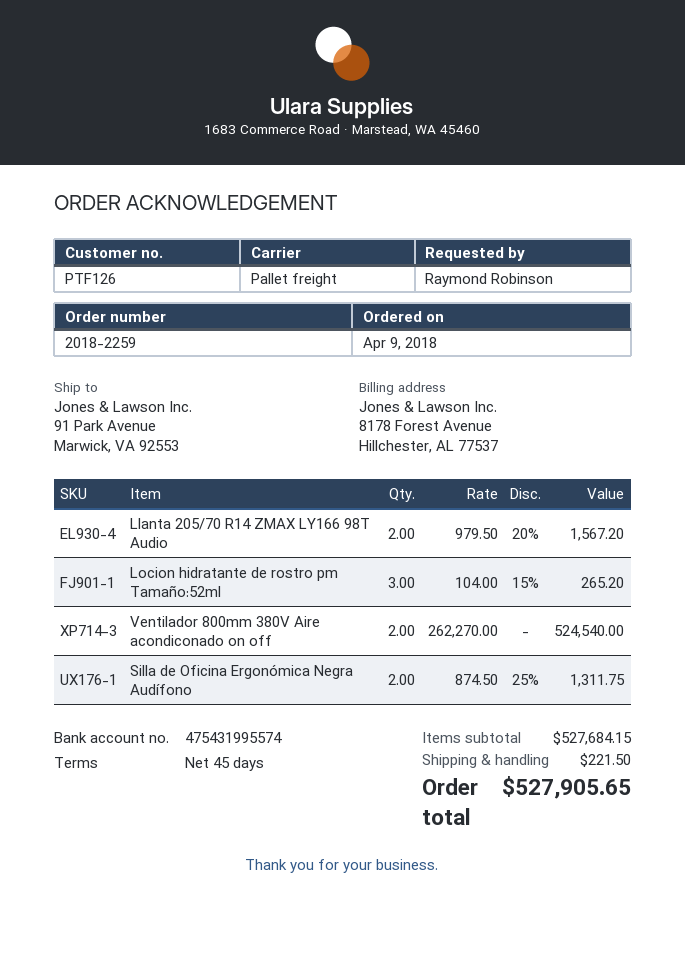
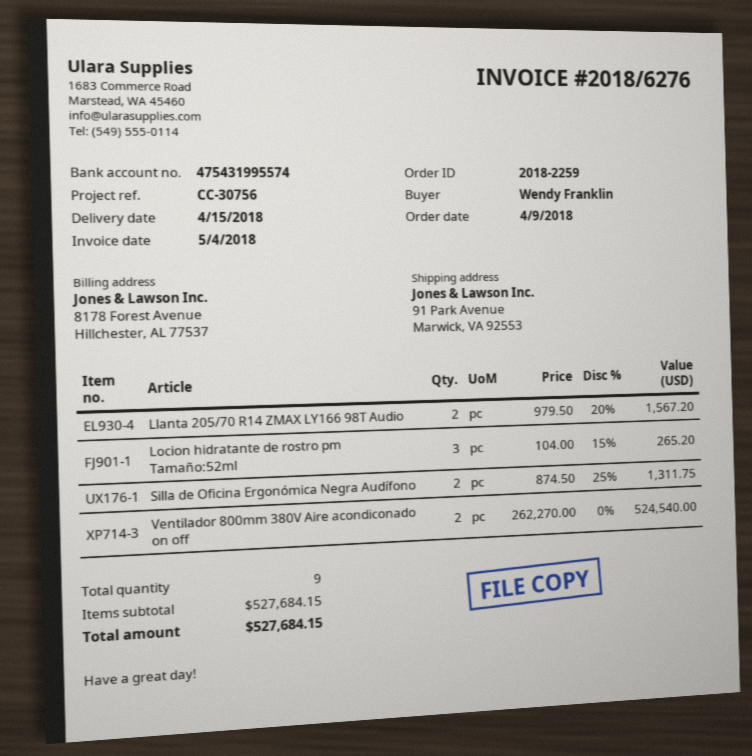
ordered by: Raymond Robinson -> Wendy Franklin
shipping: 221.50 -> none
total: 527905.65 -> 527684.15

